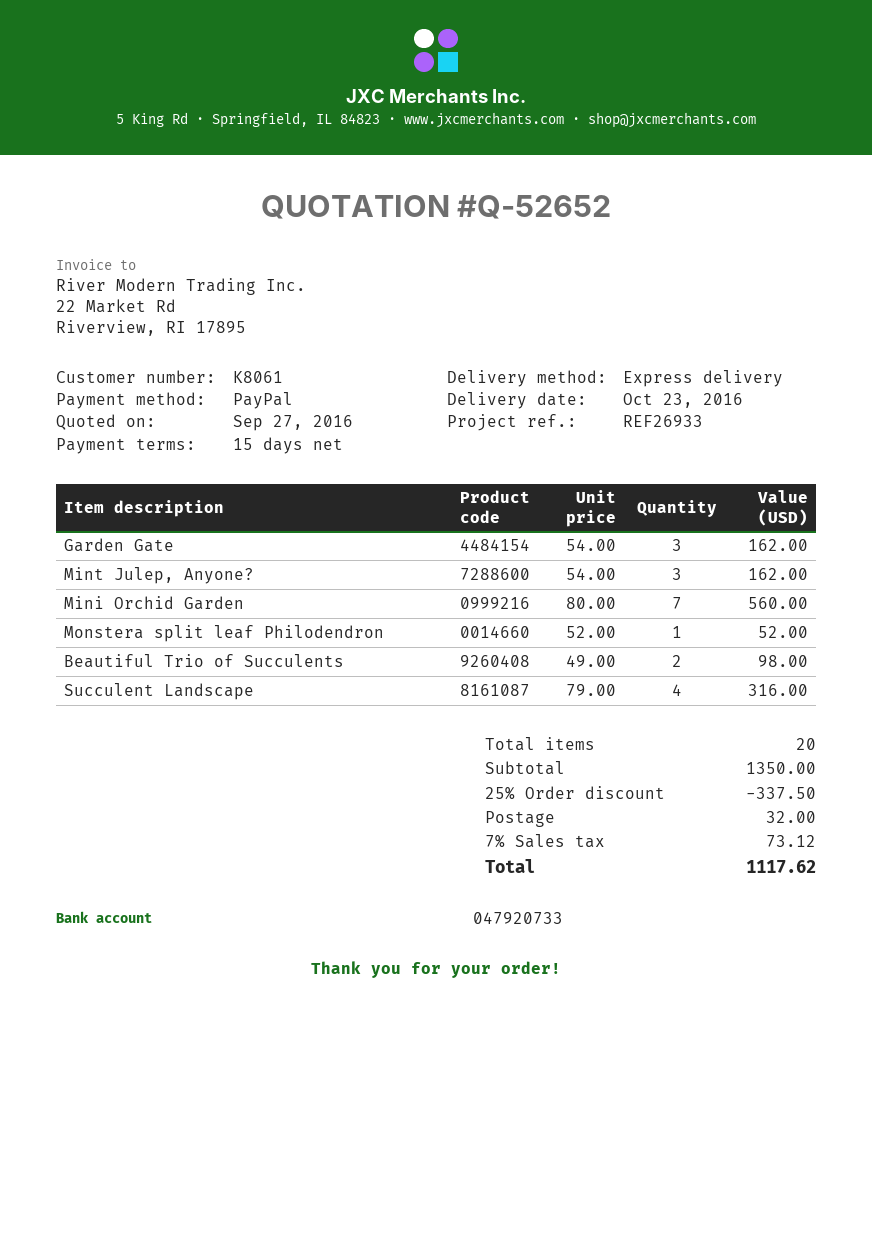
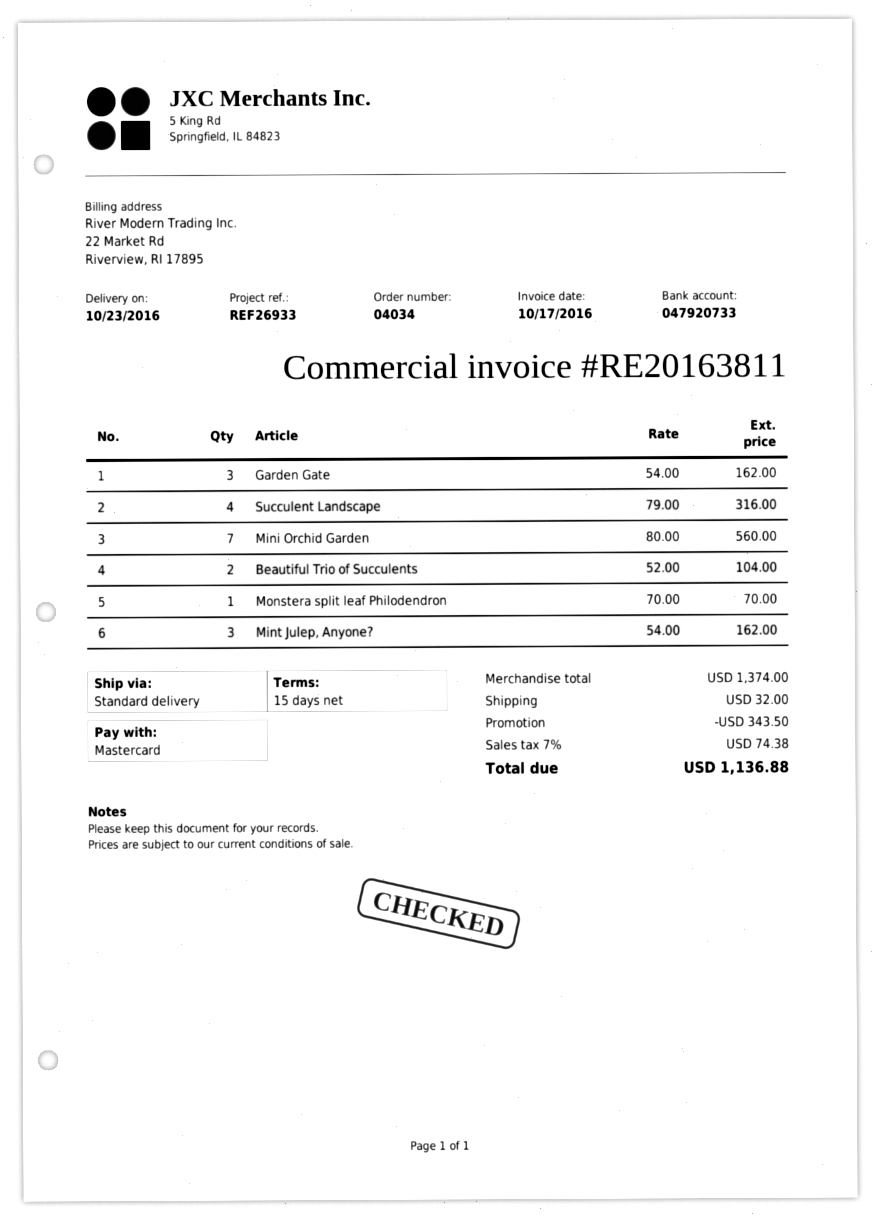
payment method: PayPal -> Mastercard
shipping method: express -> standard
Monstera split leaf Philodendron: 1 x 52.00 = 52.00 -> 1 x 70.00 = 70.00
Beautiful Trio of Succulents: 2 x 49.00 = 98.00 -> 2 x 52.00 = 104.00
subtotal: 1350.00 -> 1374.00
discount: 337.50 -> 343.50
tax: 7% = 73.12 -> 7% = 74.38
total: 1117.62 -> 1136.88

